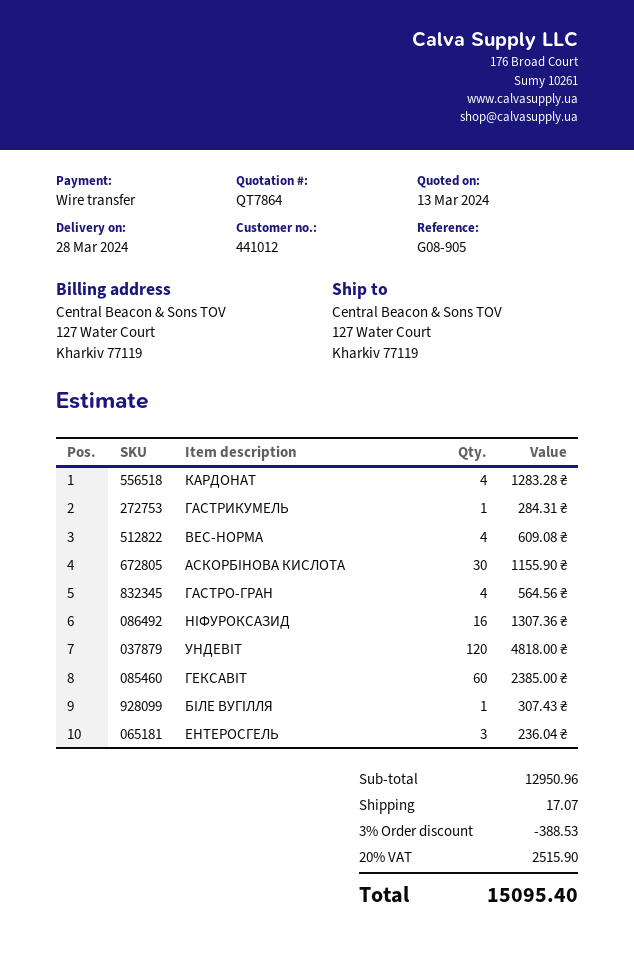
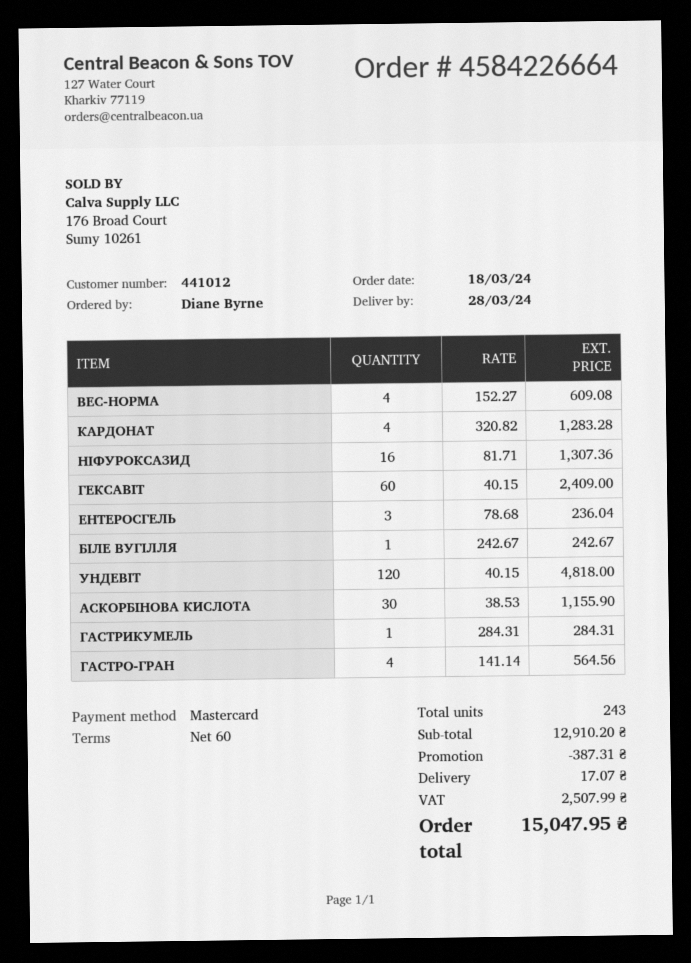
payment method: bank transfer -> Mastercard
ГЕКСАВІТ: 60 for 2385.00 -> 60 for 2409.00
БІЛЕ ВУГІЛЛЯ: 1 for 307.43 -> 1 for 242.67
subtotal: 12950.96 -> 12910.20
discount: 388.53 -> 387.31
tax: 2515.90 -> 2507.99
total: 15095.40 -> 15047.95

